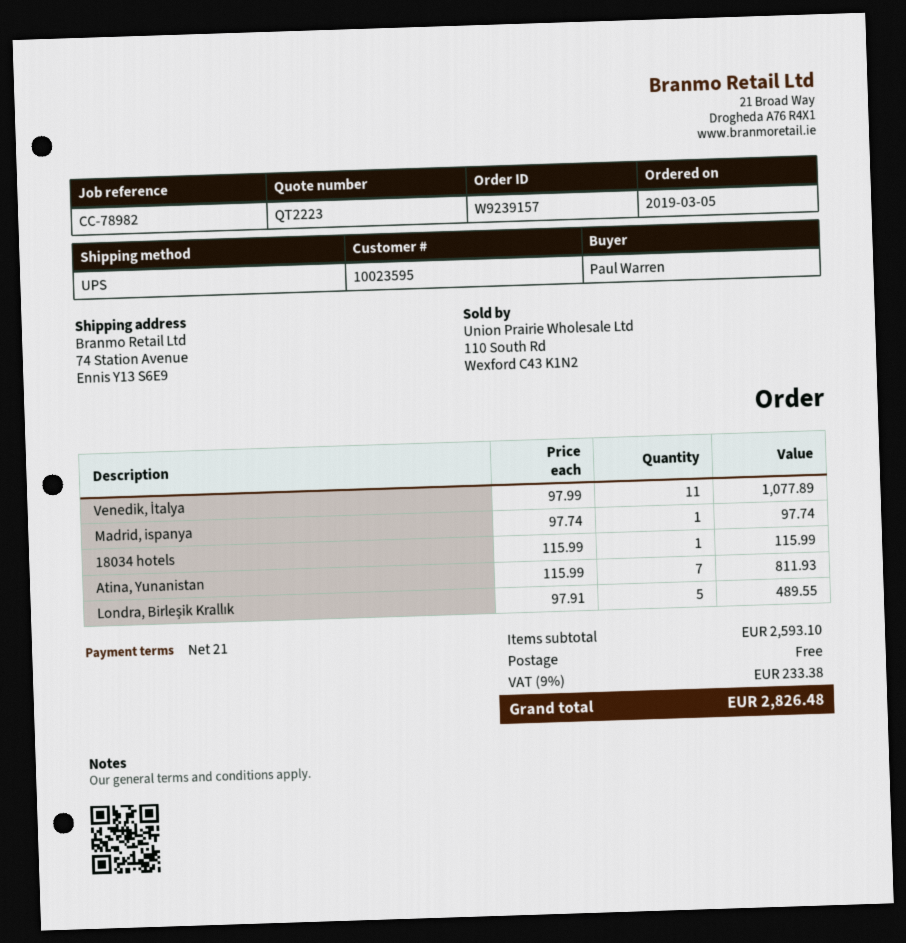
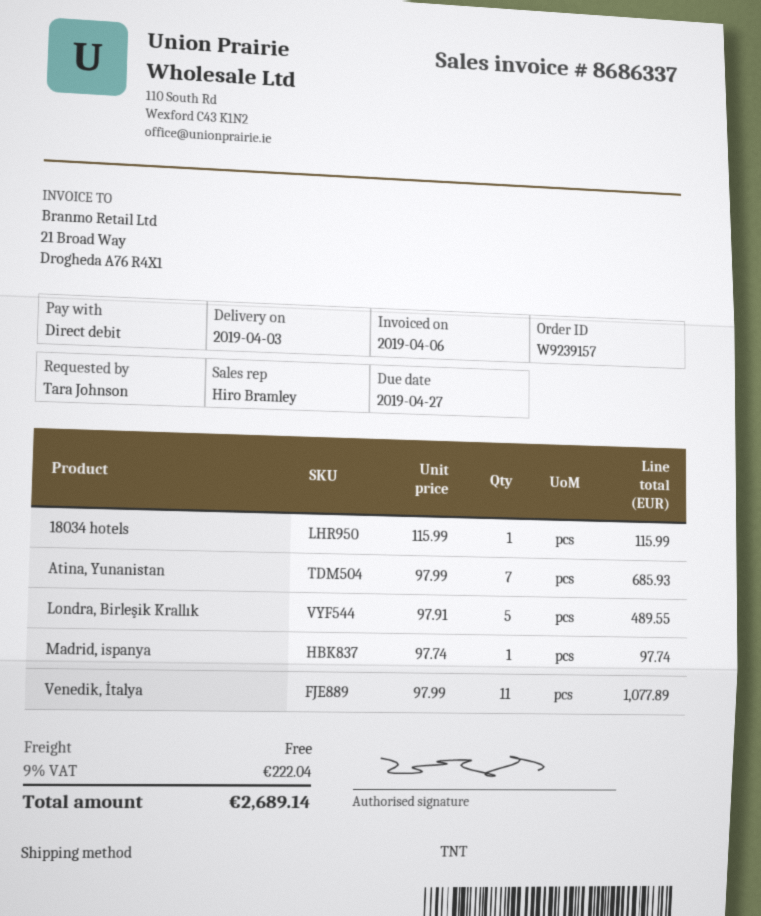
ordered by: Paul Warren -> Tara Johnson
shipping method: UPS -> TNT
Atina, Yunanistan: 7 x 115.99 = 811.93 -> 7 x 97.99 = 685.93
tax: 9% = 233.38 -> 9% = 222.04
total: 2826.48 -> 2689.14

